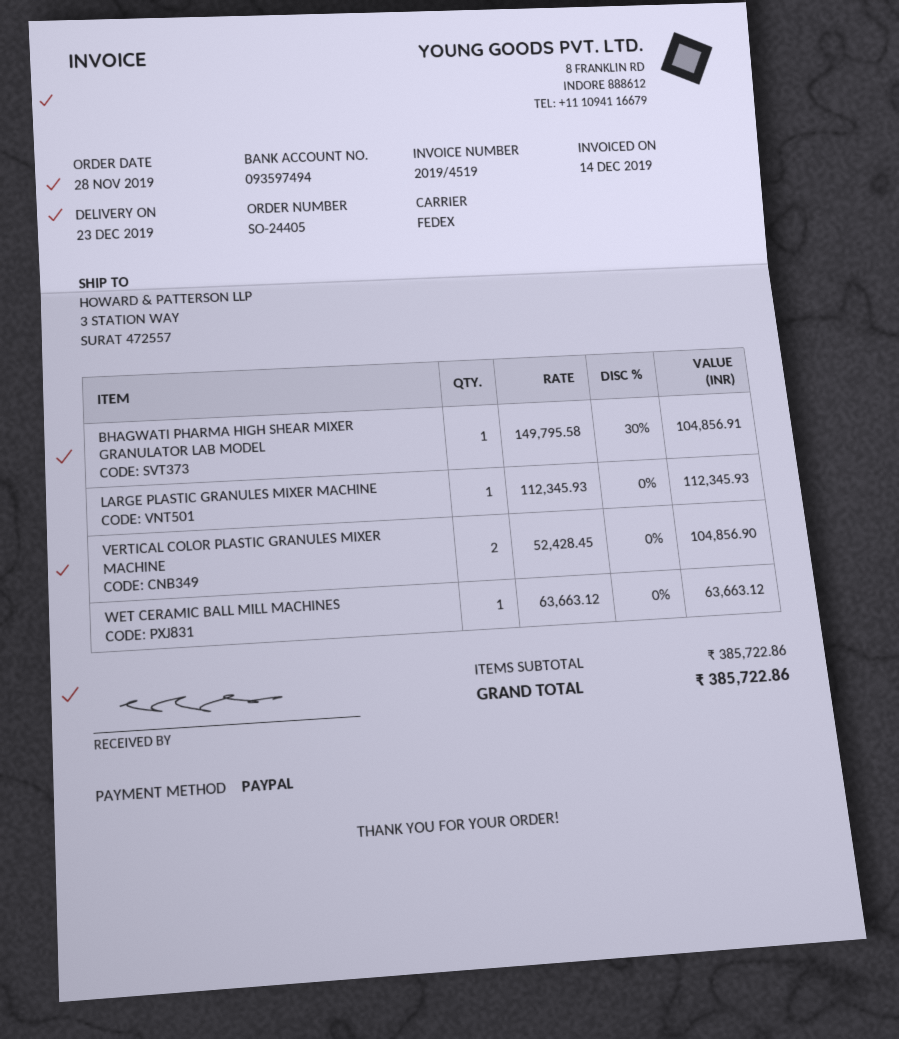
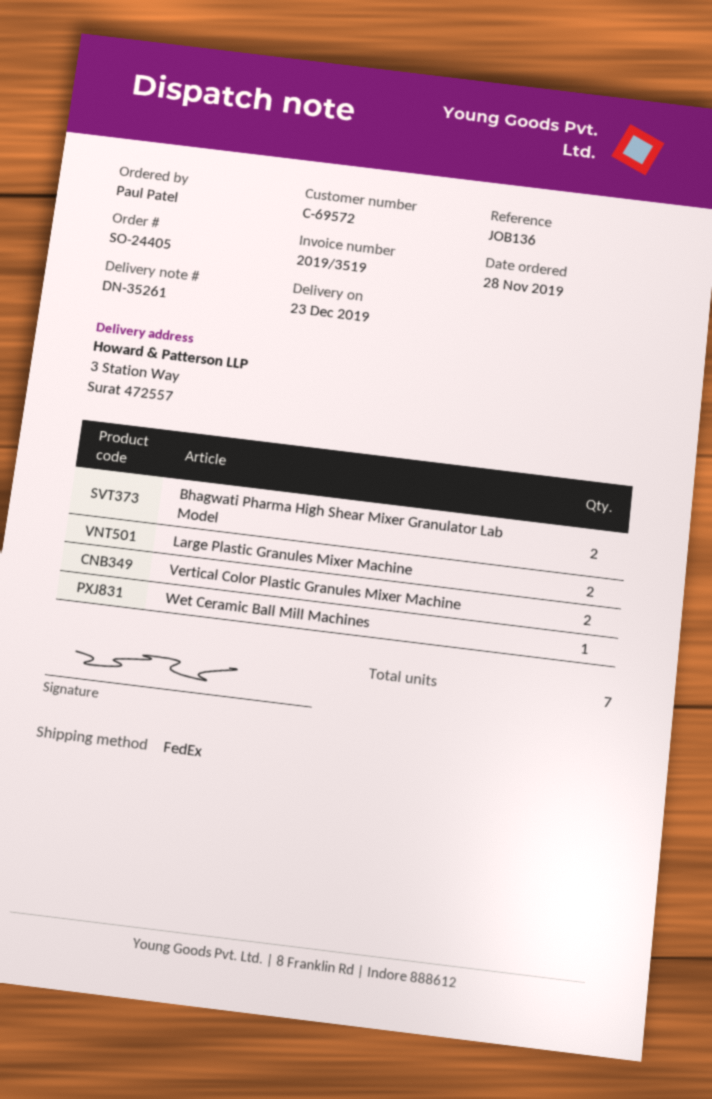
invoice number: 2019/4519 -> 2019/3519
BHAGWATI PHARMA HIGH SHEAR MIXER GRANULATOR LAB MODEL: 1 -> 2
LARGE PLASTIC GRANULES MIXER MACHINE: 1 -> 2

